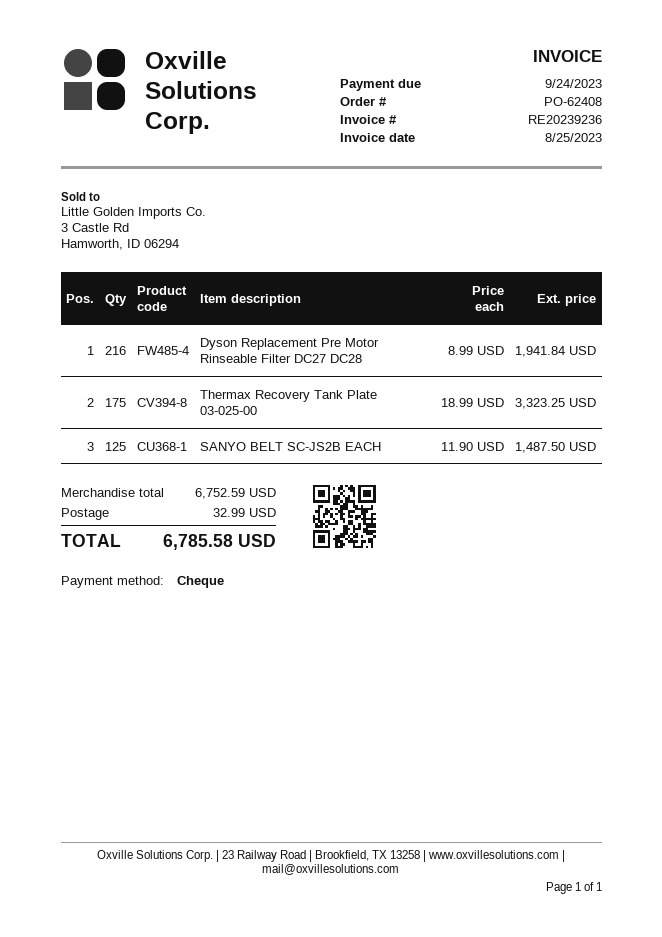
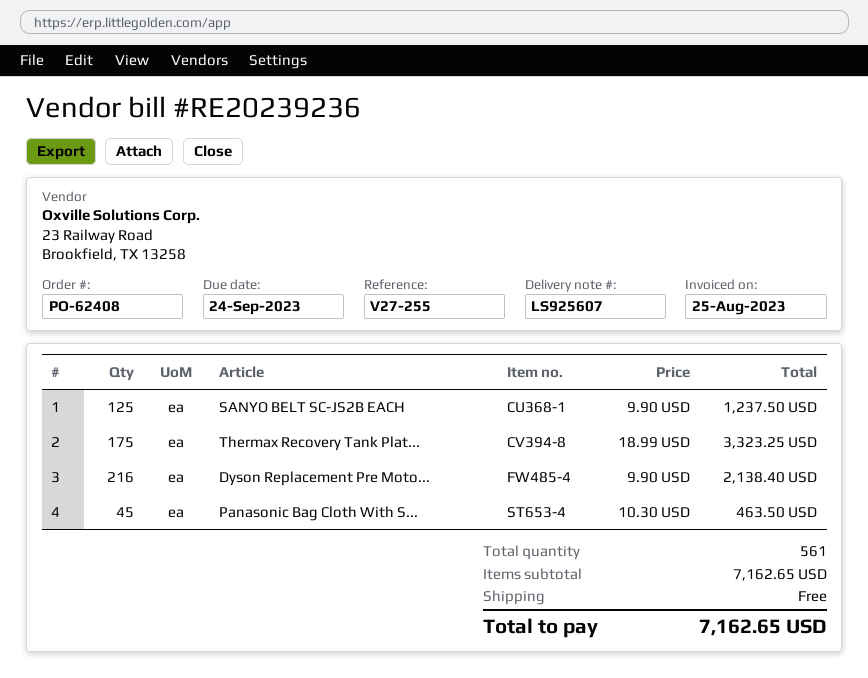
Dyson Replacement Pre Motor Rinseable Filter DC27 DC28: 216 x 8.99 = 1941.84 -> 216 x 9.90 = 2138.40
SANYO BELT SC-JS2B EACH: 125 x 11.90 = 1487.50 -> 125 x 9.90 = 1237.50
Panasonic Bag Cloth With S...: none -> 45 x 10.30 = 463.50
subtotal: 6752.59 -> 7162.65
shipping: 32.99 -> 0.00
total: 6785.58 -> 7162.65

